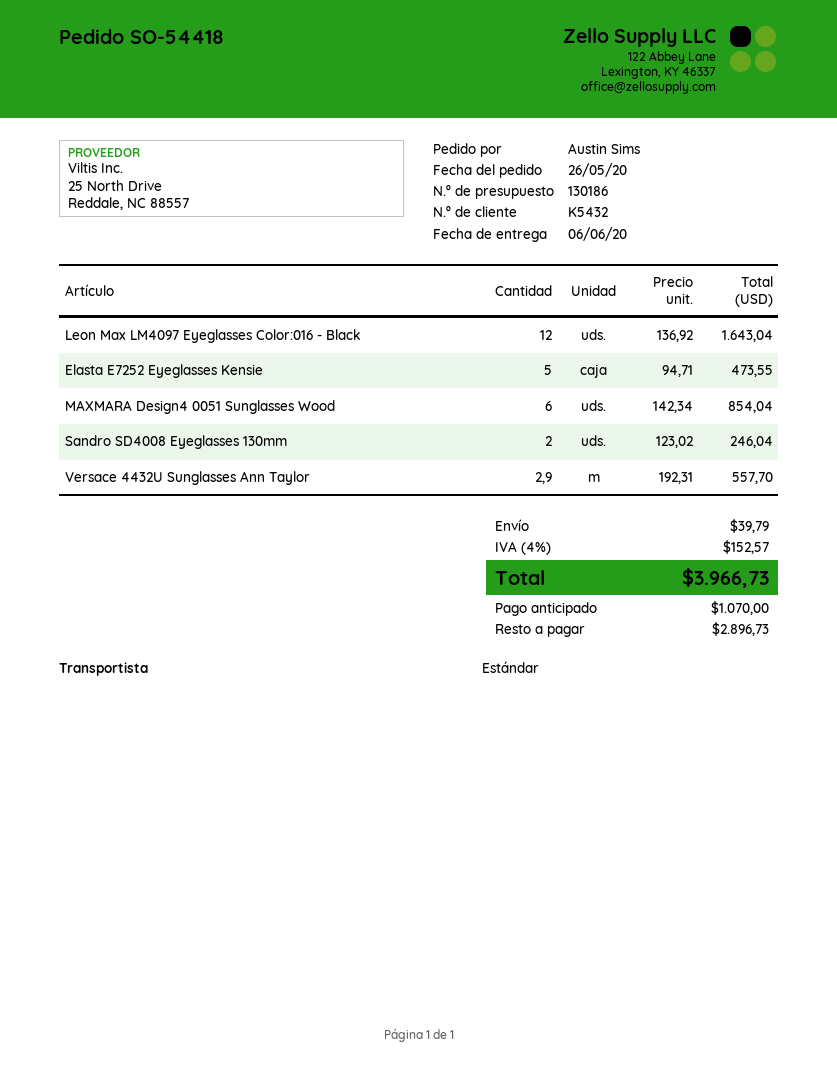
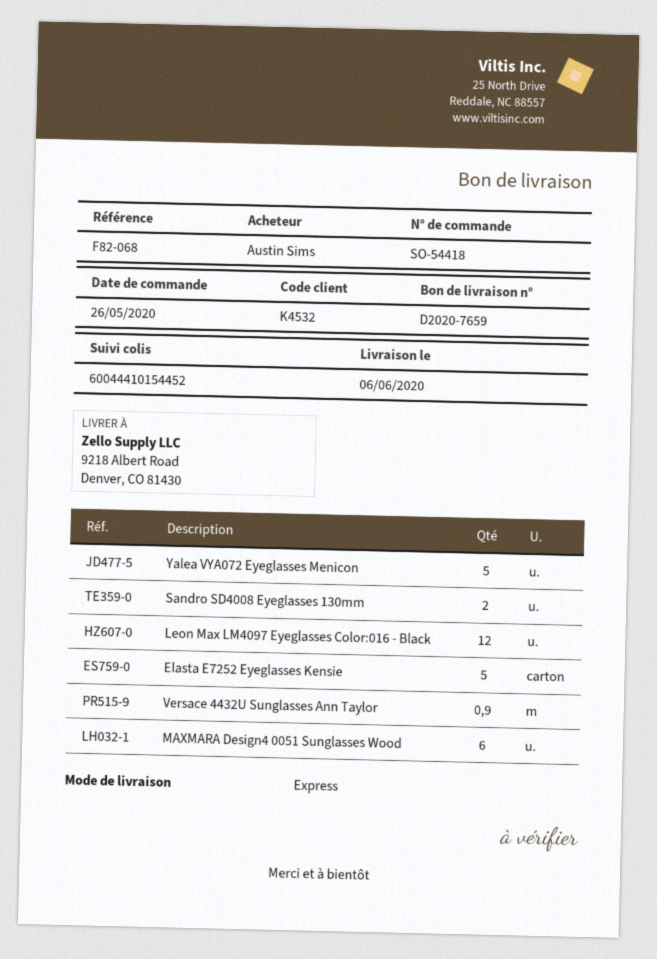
customer number: K5432 -> K4532
shipping method: standard -> express
Versace 4432U Sunglasses Ann Taylor: 2.9 -> 0.9
Yalea VYA072 Eyeglasses Menicon: none -> 5

